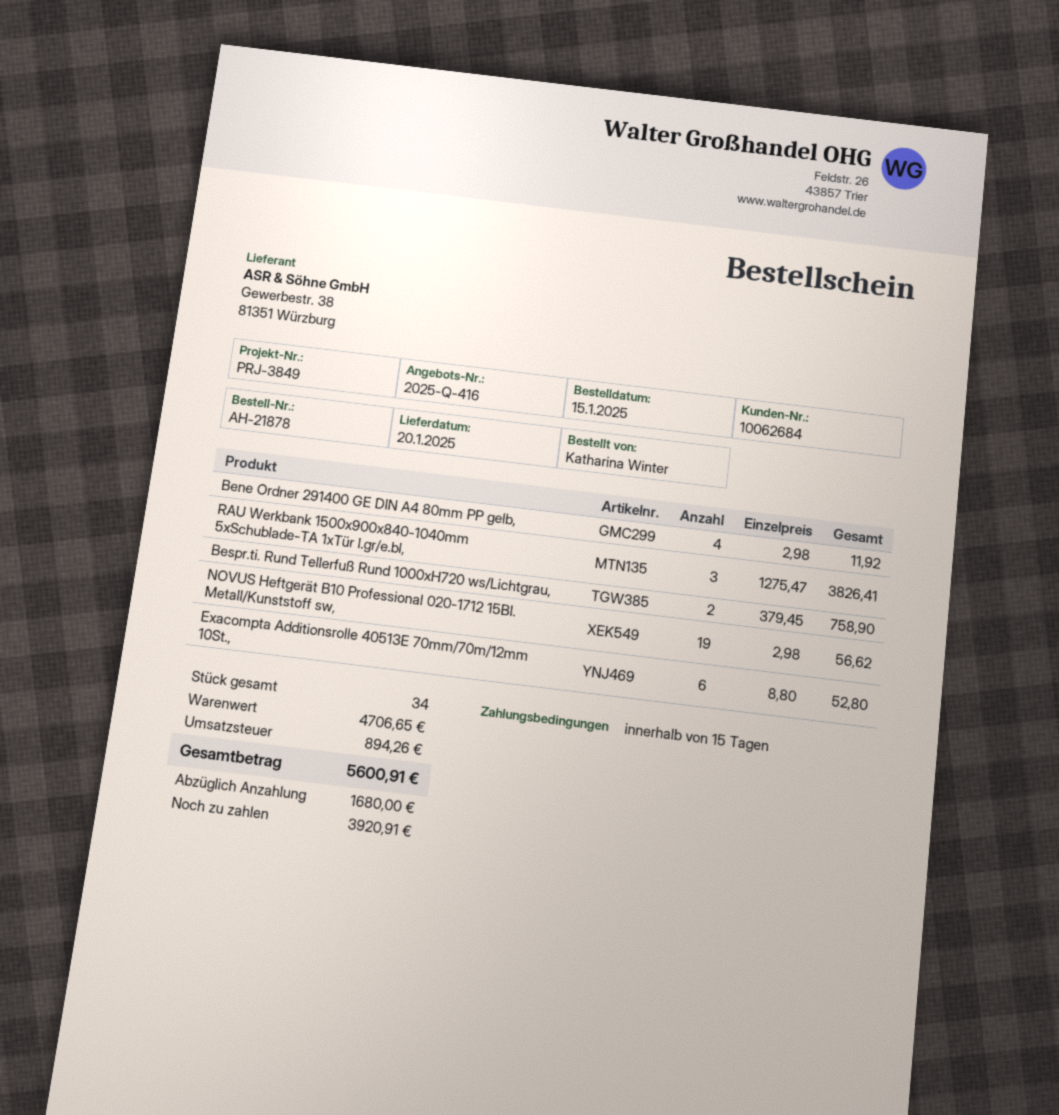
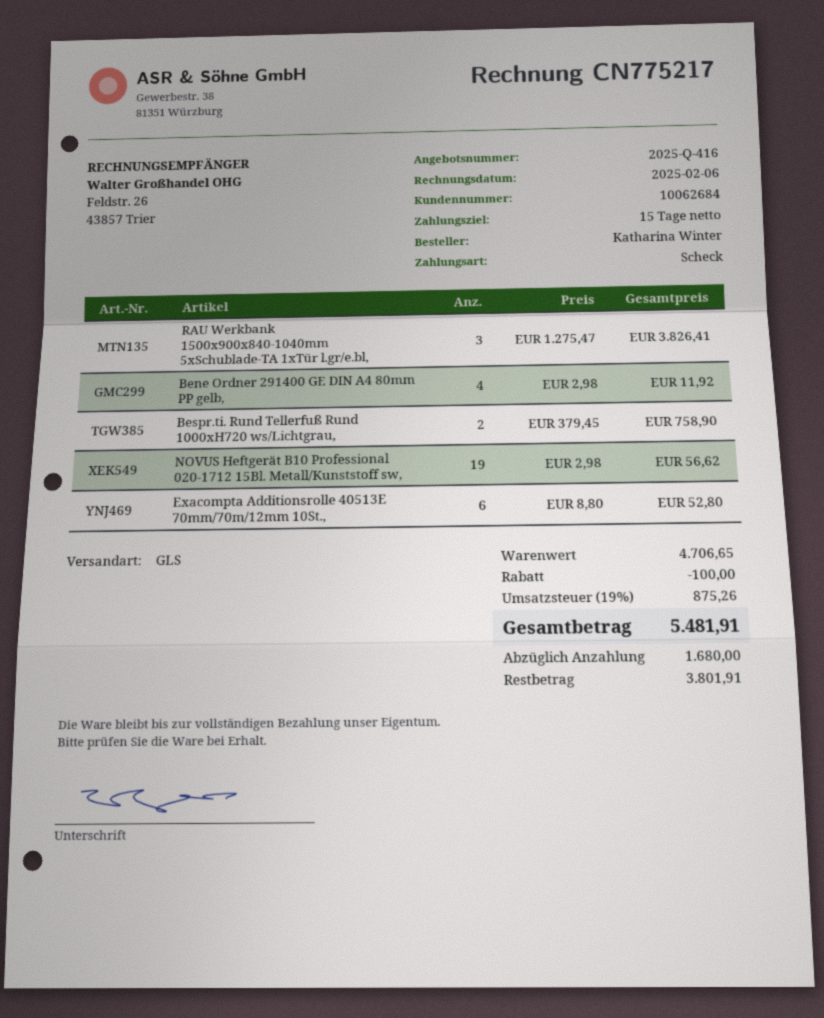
discount: none -> 100.00
tax: 894.26 -> 875.26
total: 5600.91 -> 5481.91
balance: 3920.91 -> 3801.91

